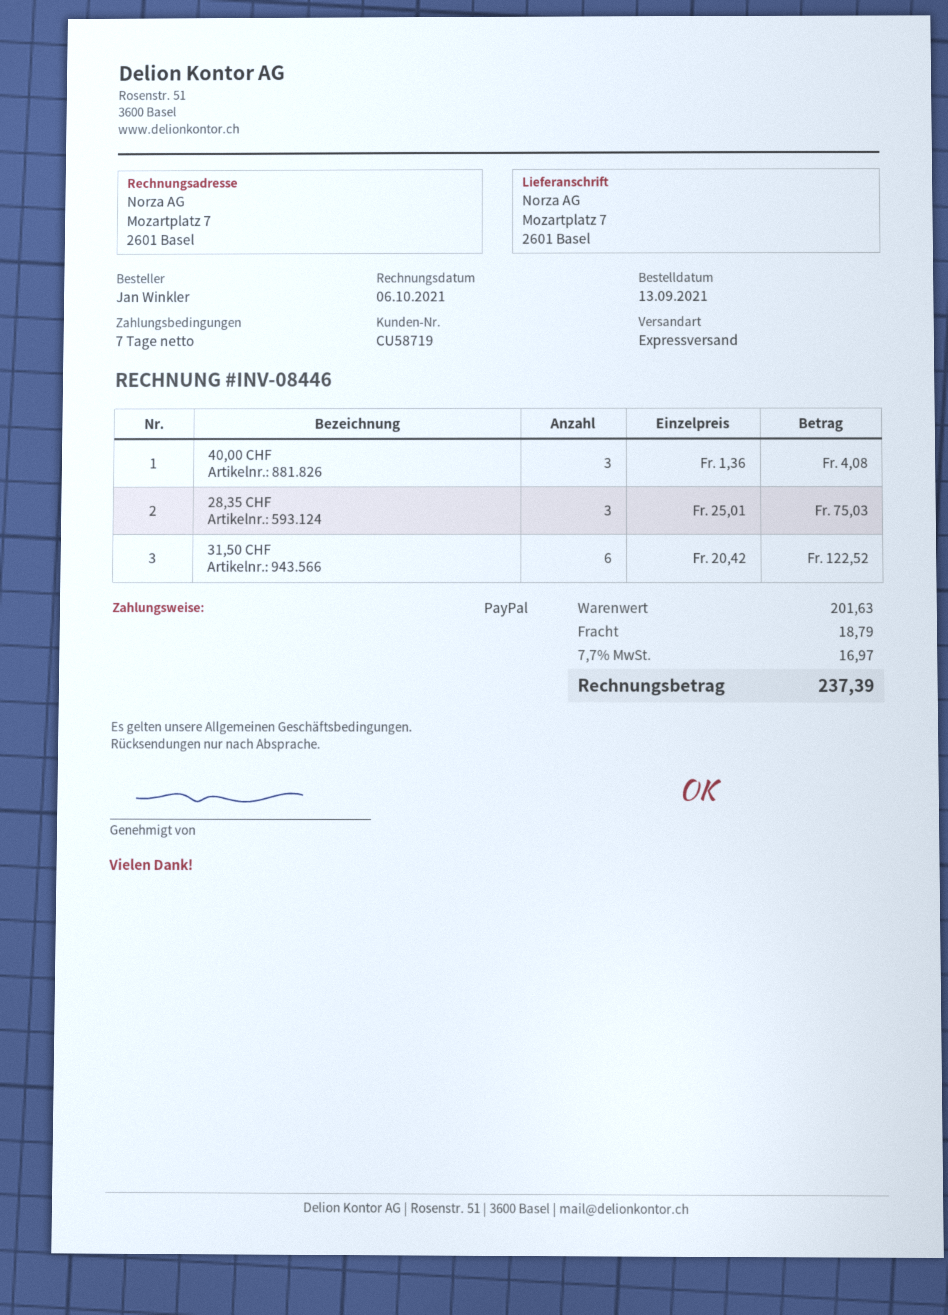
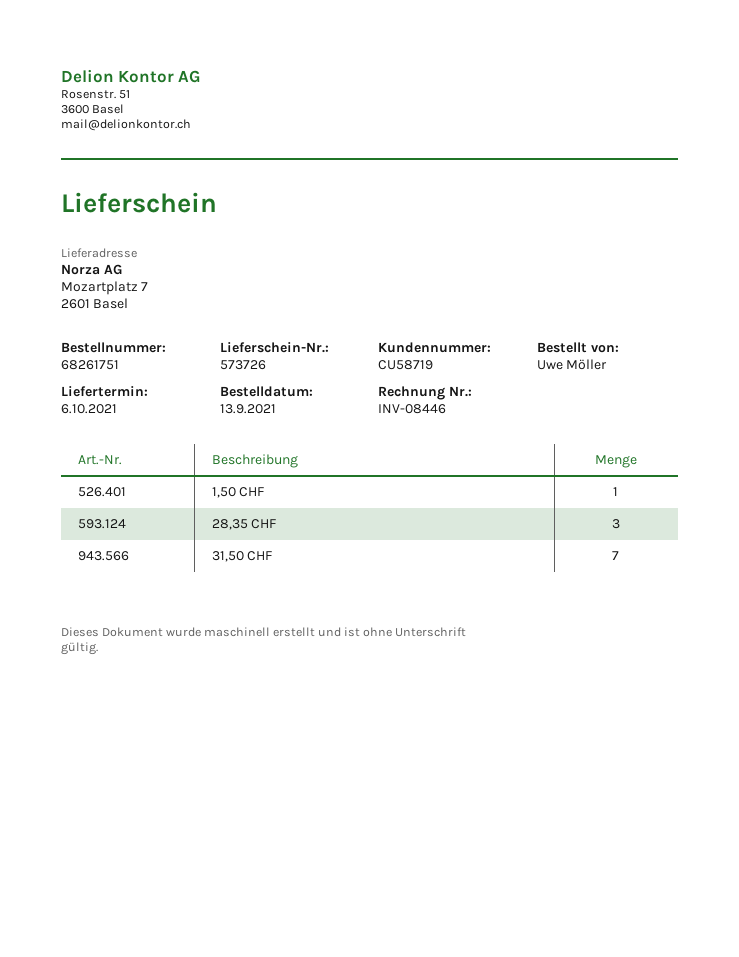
ordered by: Jan Winkler -> Uwe Möller
40,00 CHF: 3 -> none
31,50 CHF: 6 -> 7
1,50 CHF: none -> 1

